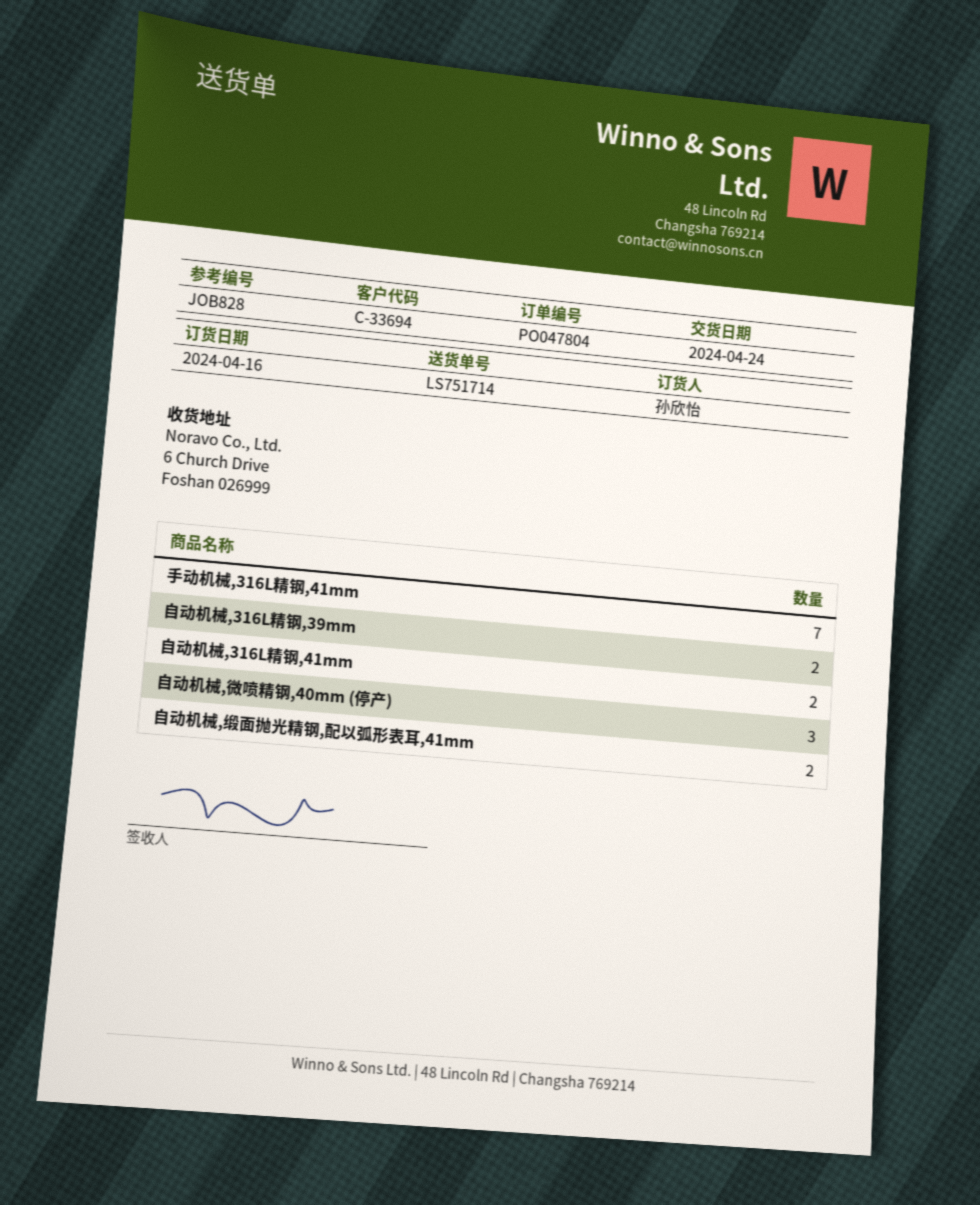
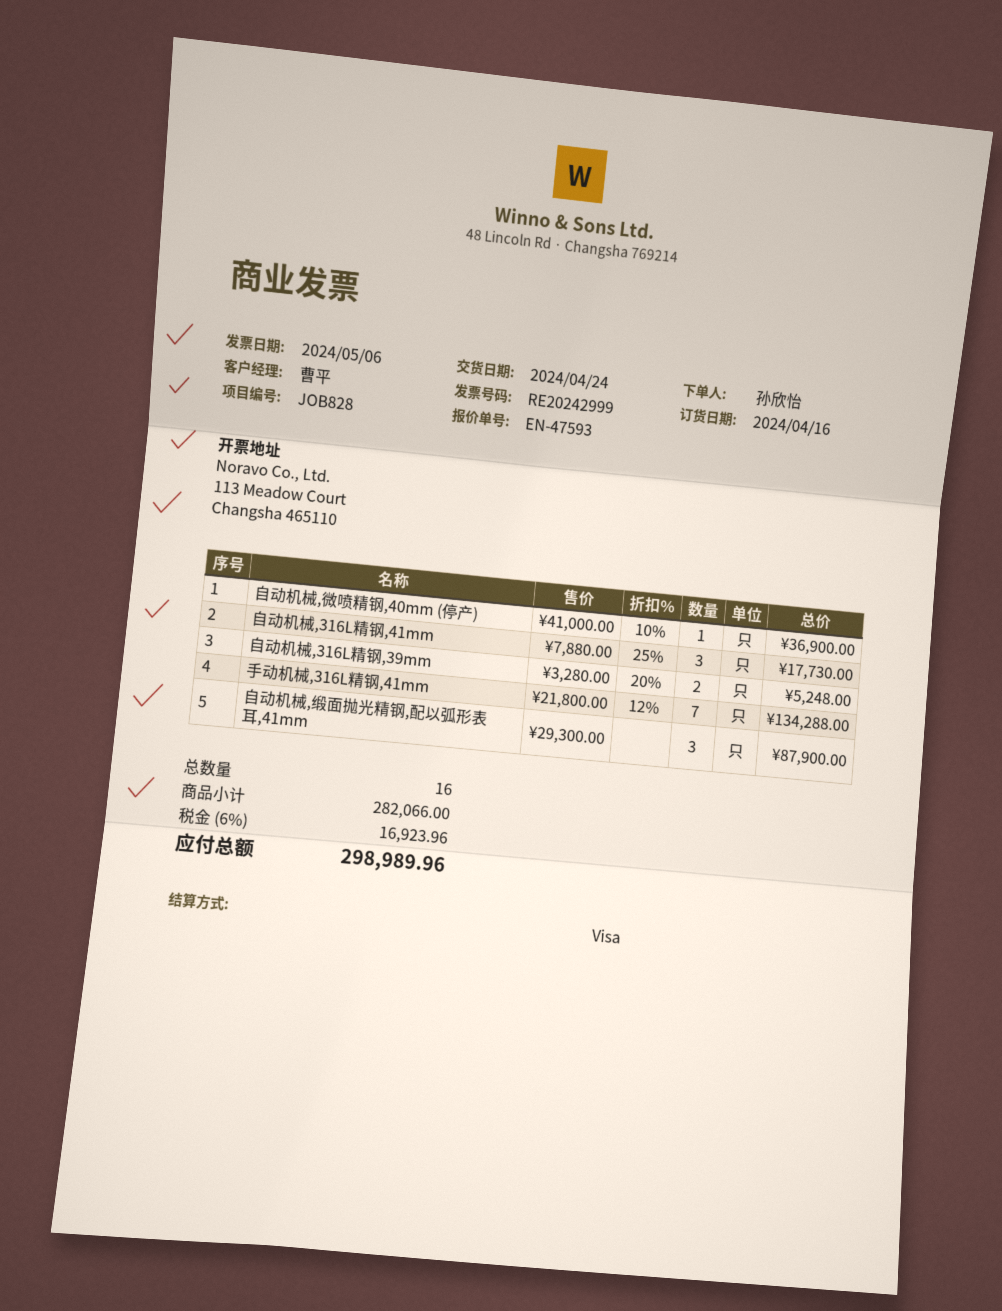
自动机械,316L精钢,41mm: 2 -> 3
自动机械,微喷精钢,40mm (停产): 3 -> 1
自动机械,缎面抛光精钢,配以弧形表耳,41mm: 2 -> 3

